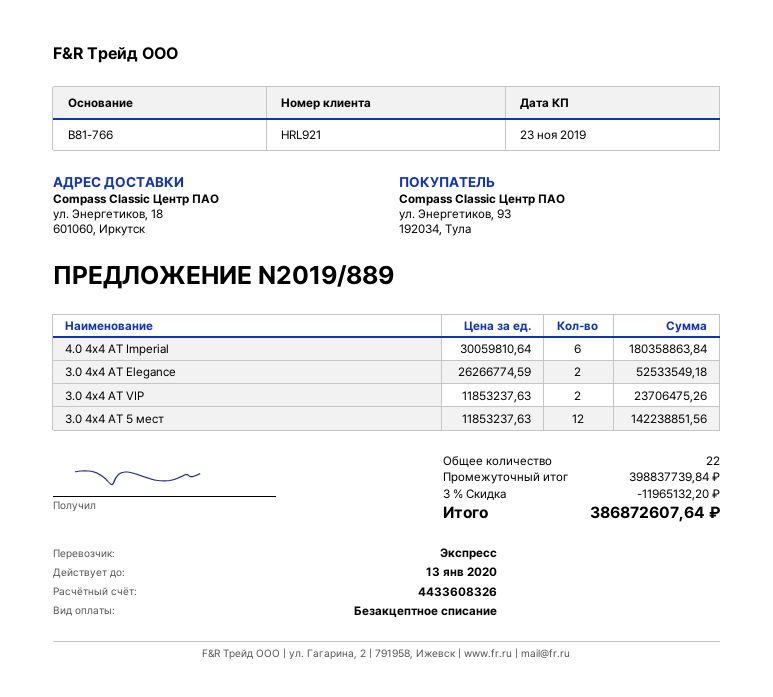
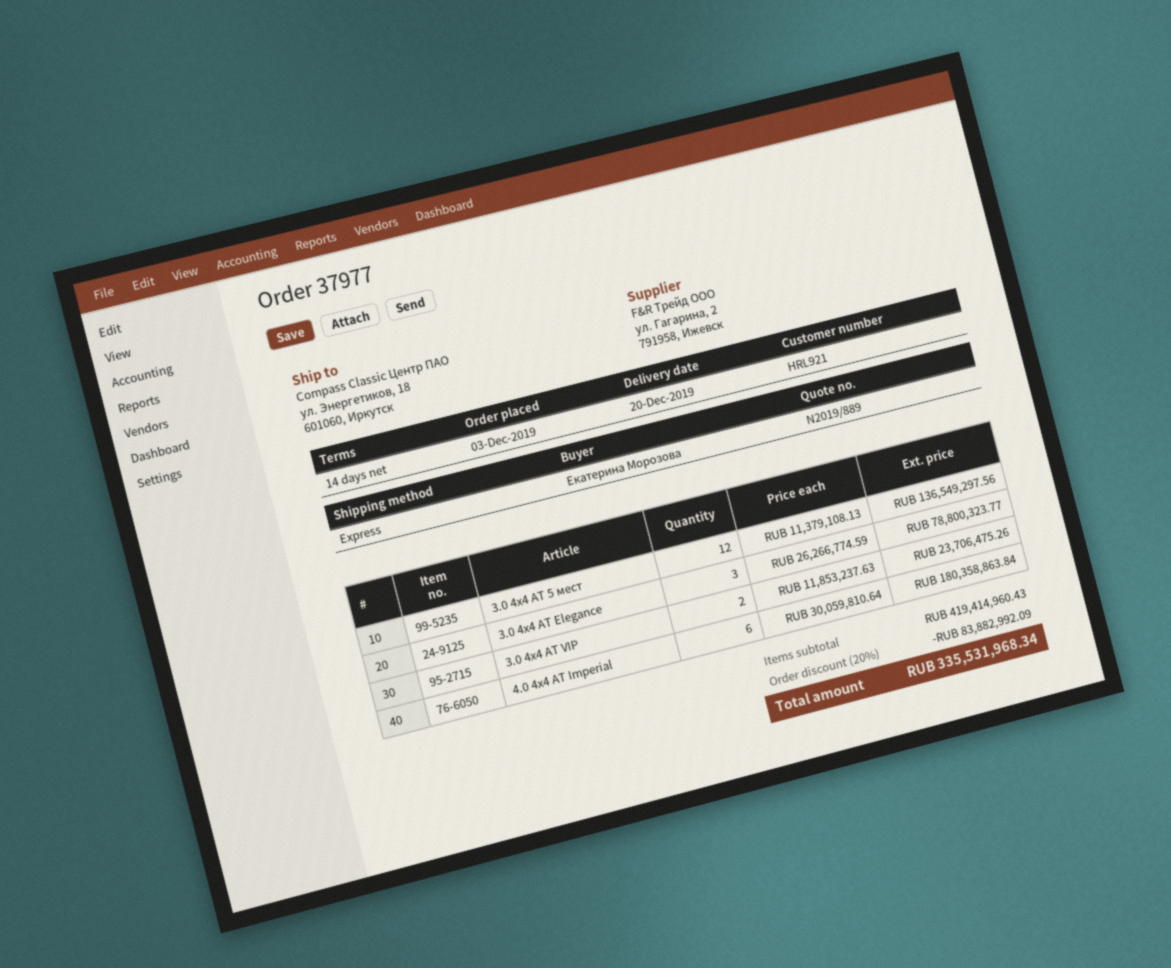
3.0 4x4 AT Elegance: 2 x 26266774.59 = 52533549.18 -> 3 x 26266774.59 = 78800323.77
3.0 4x4 AT 5 мест: 12 x 11853237.63 = 142238851.56 -> 12 x 11379108.13 = 136549297.56
subtotal: 398837739.84 -> 419414960.43
discount: 3% = 11965132.20 -> 20% = 83882992.09
total: 386872607.64 -> 335531968.34

